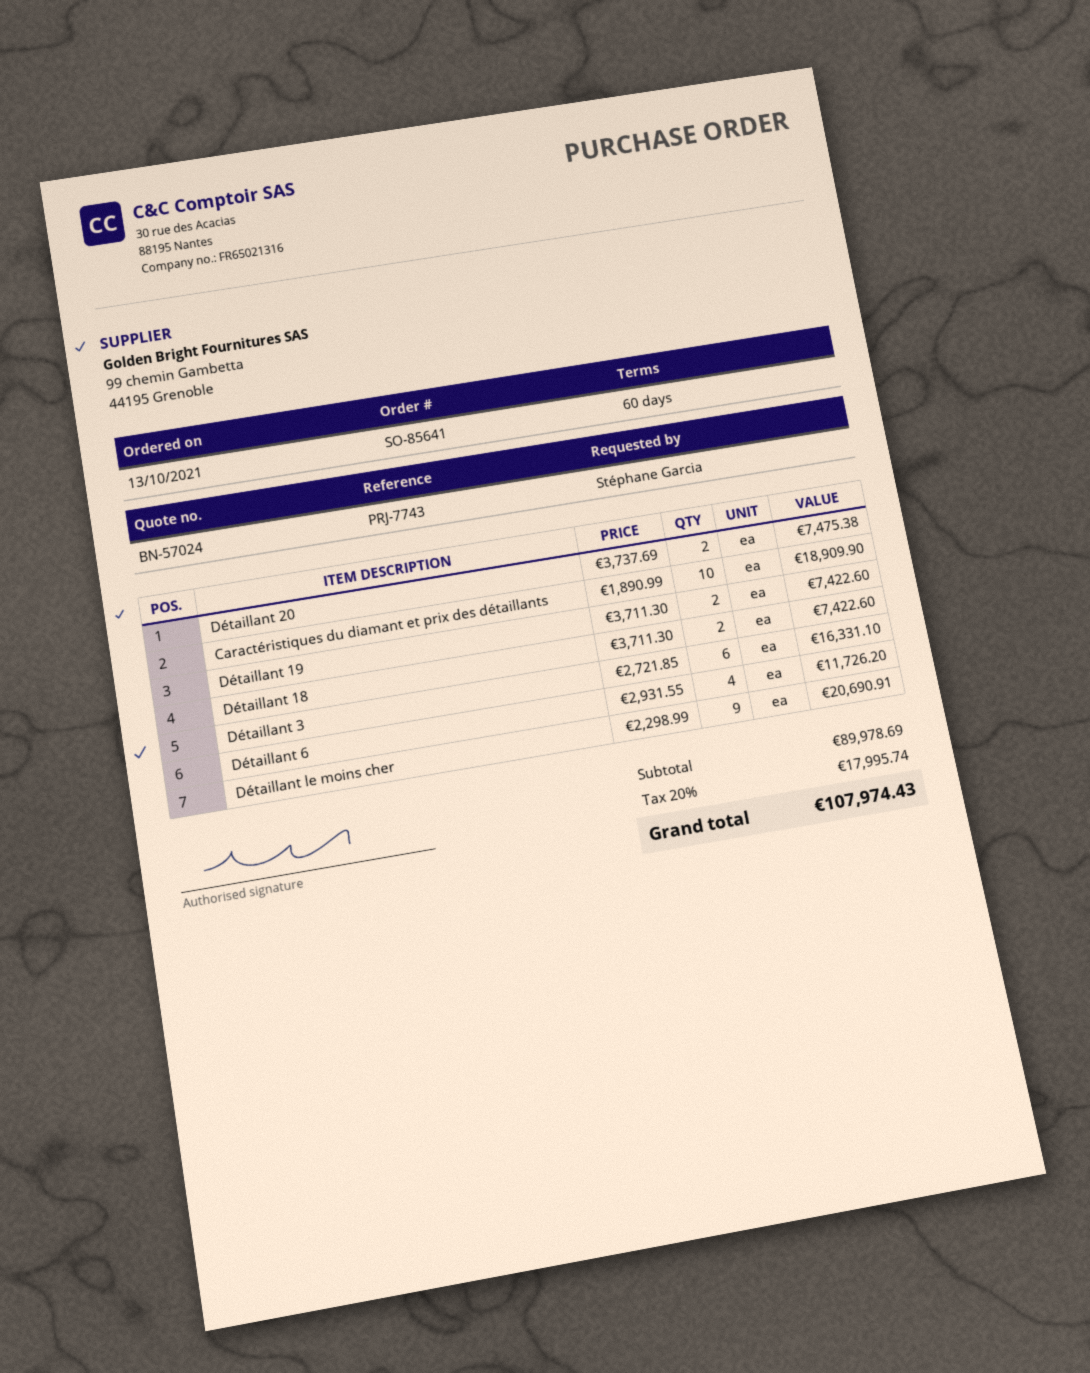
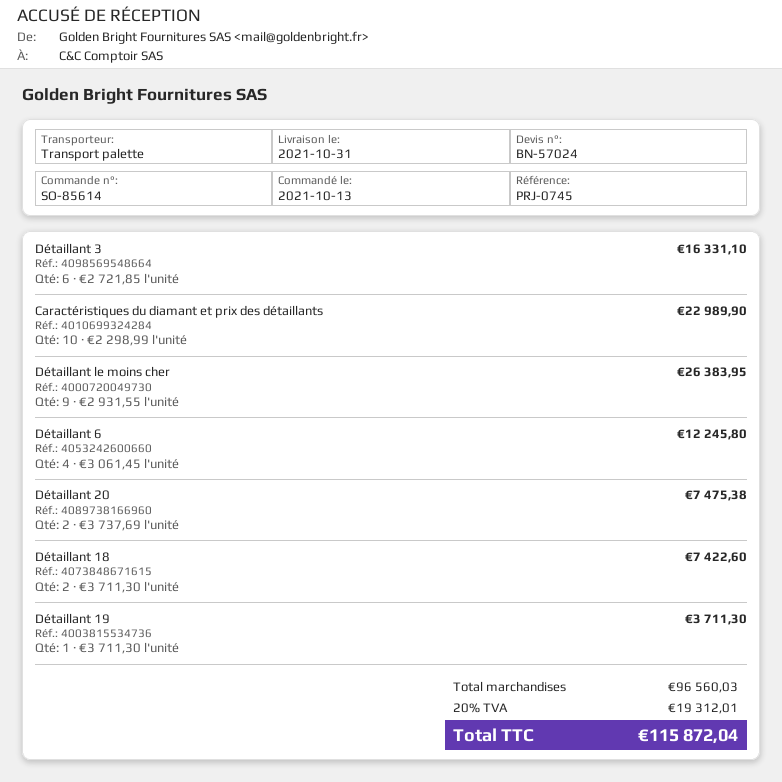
order number: SO-85641 -> SO-85614
reference: PRJ-7743 -> PRJ-0745
Caractéristiques du diamant et prix des détaillants: 10 x 1890.99 = 18909.90 -> 10 x 2298.99 = 22989.90
Détaillant 19: 2 x 3711.30 = 7422.60 -> 1 x 3711.30 = 3711.30
Détaillant 6: 4 x 2931.55 = 11726.20 -> 4 x 3061.45 = 12245.80
Détaillant le moins cher: 9 x 2298.99 = 20690.91 -> 9 x 2931.55 = 26383.95
subtotal: 89978.69 -> 96560.03
tax: 20% = 17995.74 -> 20% = 19312.01
total: 107974.43 -> 115872.04

